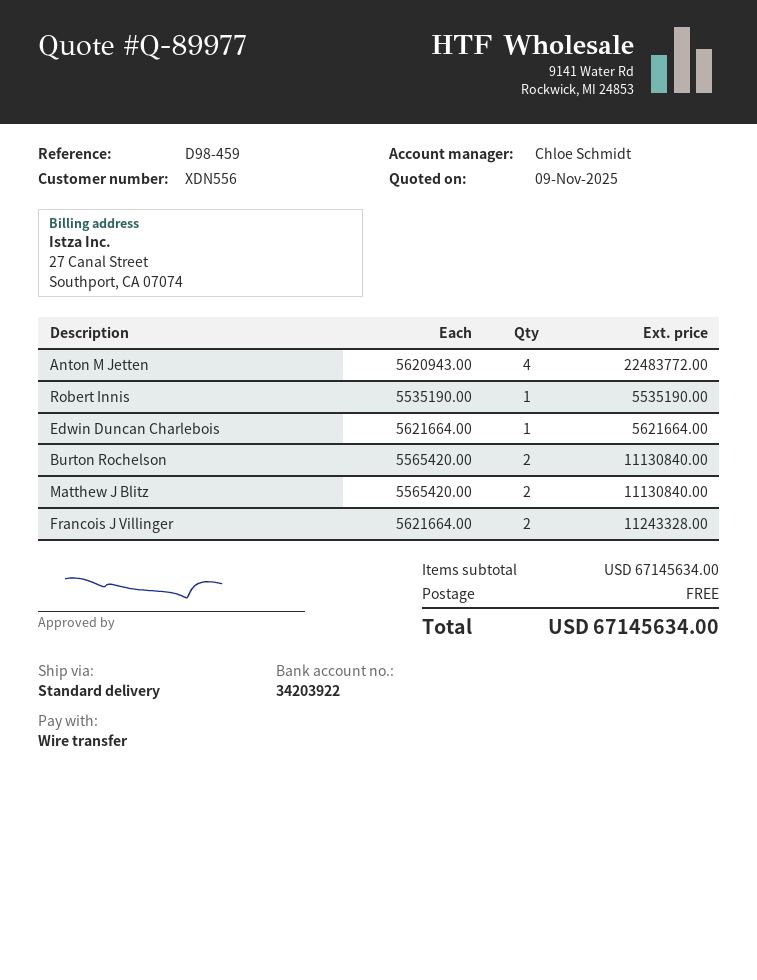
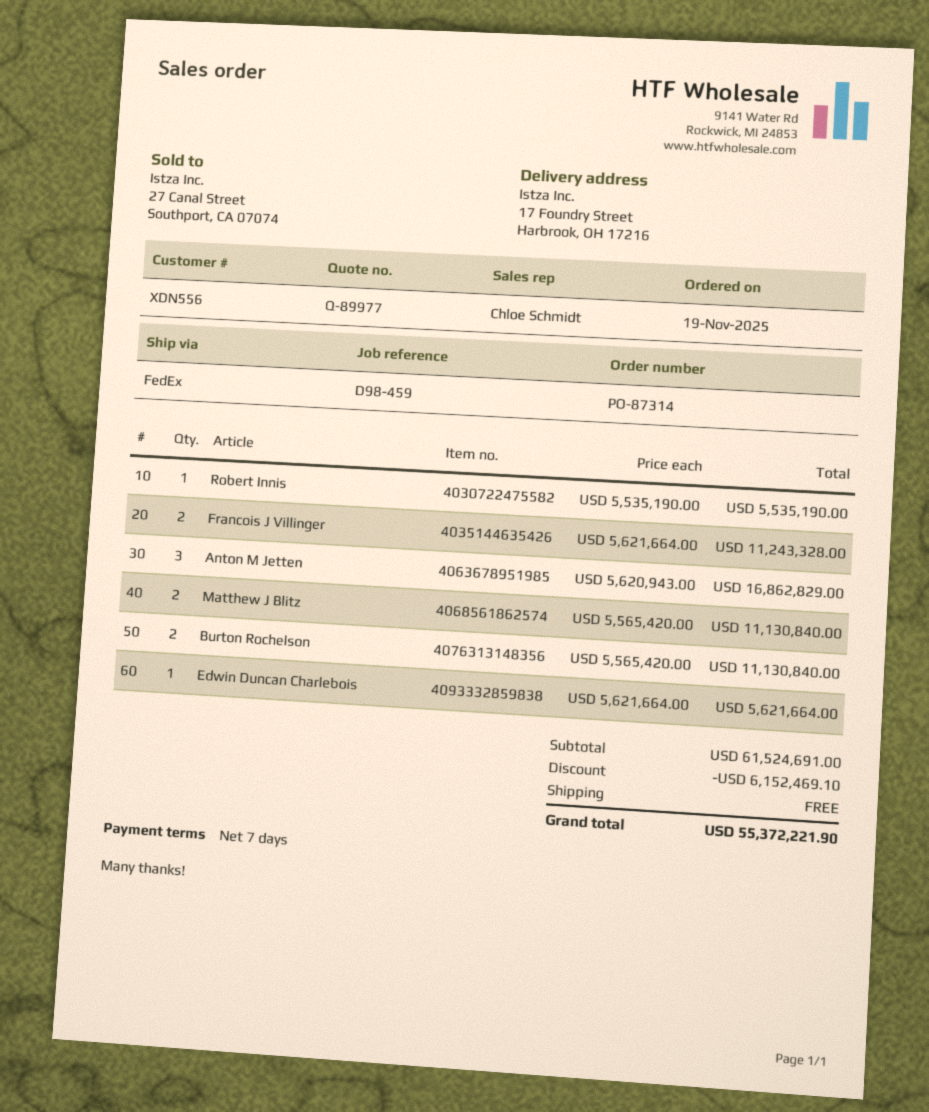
shipping method: standard -> FedEx
Anton M Jetten: 4 x 5620943.00 = 22483772.00 -> 3 x 5620943.00 = 16862829.00
subtotal: 67145634.00 -> 61524691.00
discount: none -> 6152469.10
total: 67145634.00 -> 55372221.90

